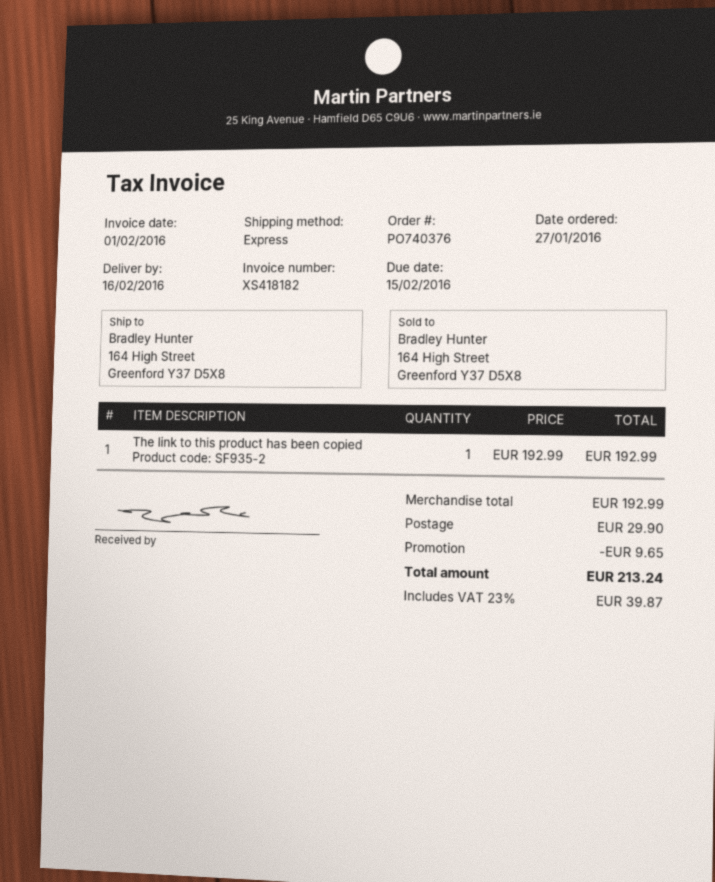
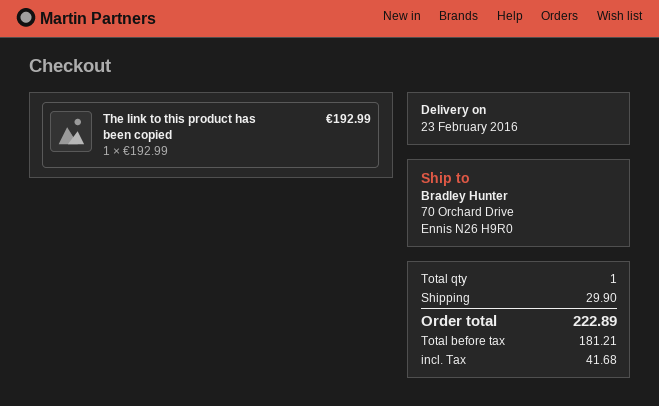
delivery date: 2016-02-16 -> 2016-02-23
ship to: 164 High Street, Greenford Y37 D5X8 -> 70 Orchard Drive, Ennis N26 H9R0
discount: 9.65 -> none
tax: 39.87 -> 41.68
total: 213.24 -> 222.89

